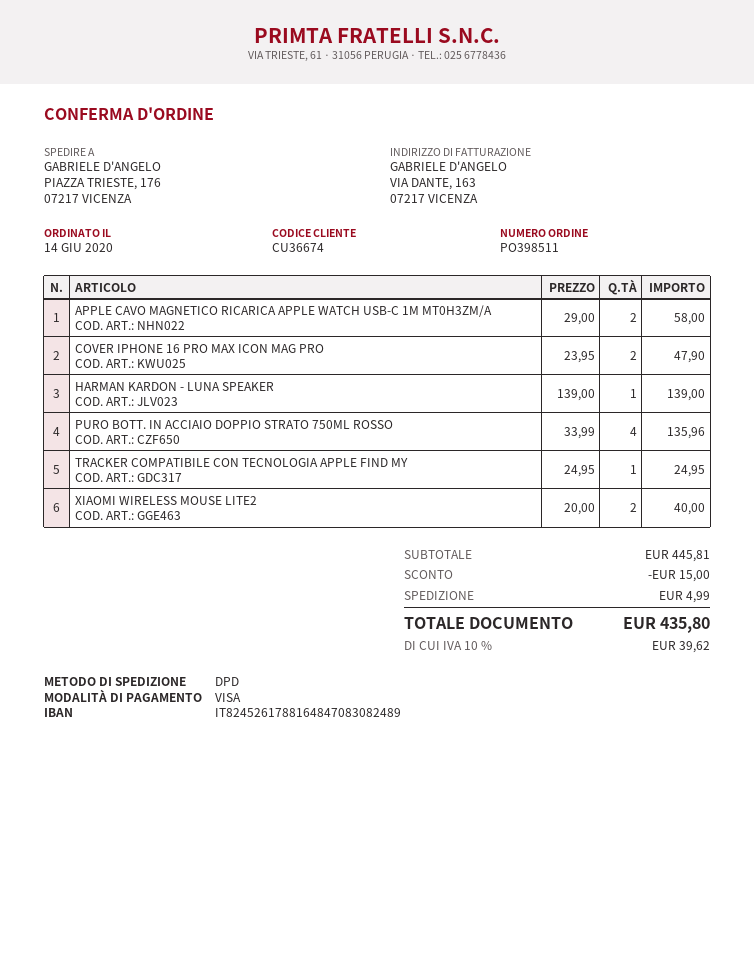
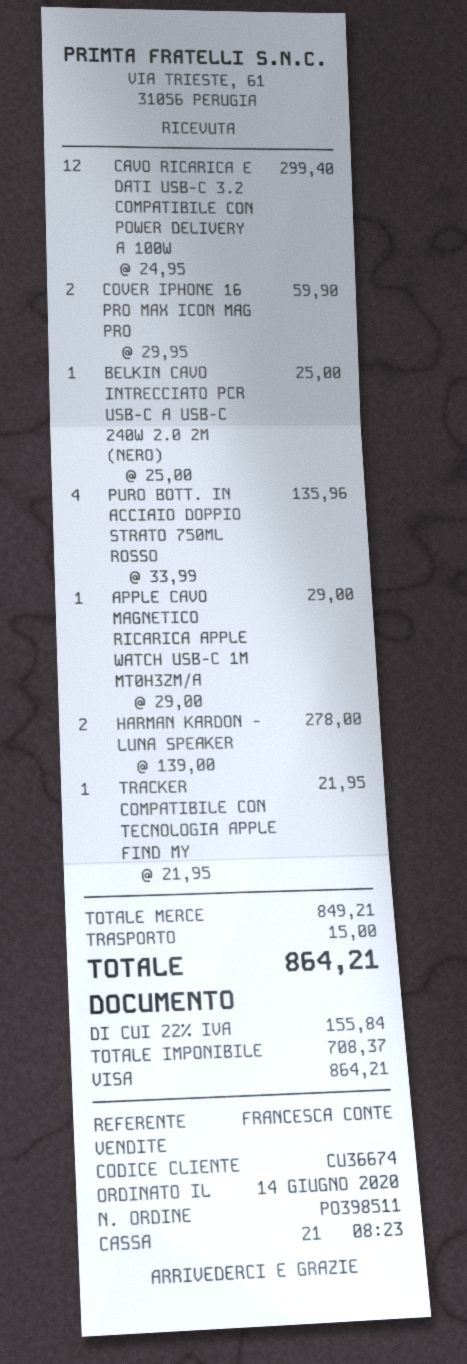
APPLE CAVO MAGNETICO RICARICA APPLE WATCH USB-C 1M MT0H3ZM/A: 2 x 29.00 = 58.00 -> 1 x 29.00 = 29.00
COVER IPHONE 16 PRO MAX ICON MAG PRO: 2 x 23.95 = 47.90 -> 2 x 29.95 = 59.90
HARMAN KARDON - LUNA SPEAKER: 1 x 139.00 = 139.00 -> 2 x 139.00 = 278.00
TRACKER COMPATIBILE CON TECNOLOGIA APPLE FIND MY: 1 x 24.95 = 24.95 -> 1 x 21.95 = 21.95
XIAOMI WIRELESS MOUSE LITE2: 2 x 20.00 = 40.00 -> none
CAVO RICARICA E DATI USB-C 3.2 COMPATIBILE CON POWER DELIVERY A 100W: none -> 12 x 24.95 = 299.40
BELKIN CAVO INTRECCIATO PCR USB-C A USB-C 240W 2.0 2M (NERO): none -> 1 x 25.00 = 25.00
subtotal: 445.81 -> 849.21
discount: 15.00 -> none
shipping: 4.99 -> 15.00
tax: 10% = 39.62 -> 22% = 155.84
total: 435.80 -> 864.21

